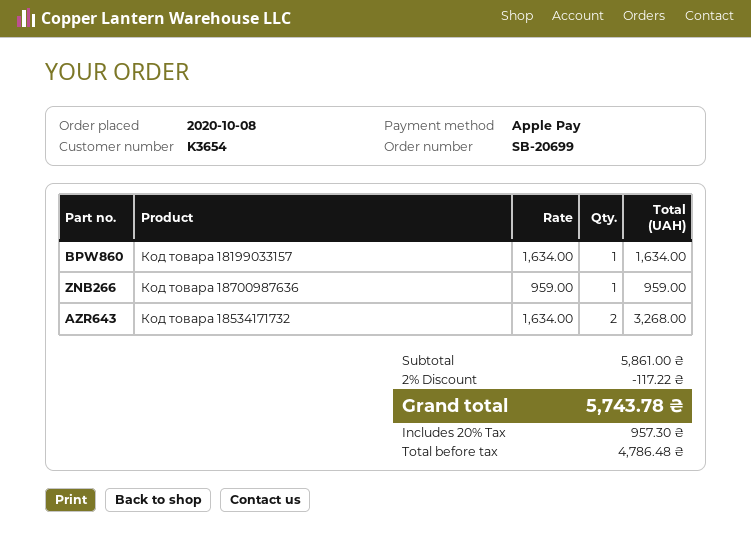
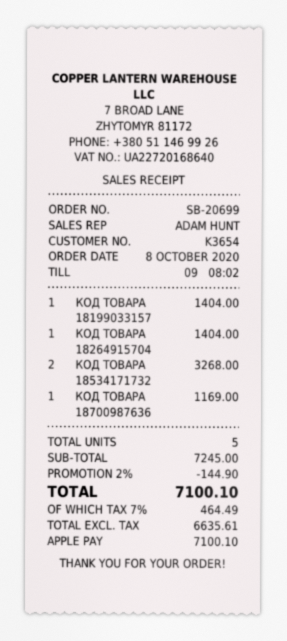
Код товара 18199033157: 1 for 1634.00 -> 1 for 1404.00
Код товара 18700987636: 1 for 959.00 -> 1 for 1169.00
КОД ТОВАРА 18264915704: none -> 1 for 1404.00
subtotal: 5861.00 -> 7245.00
discount: 2% = 117.22 -> 2% = 144.90
net: 4786.48 -> 6635.61
tax: 20% = 957.30 -> 7% = 464.49
total: 5743.78 -> 7100.10

